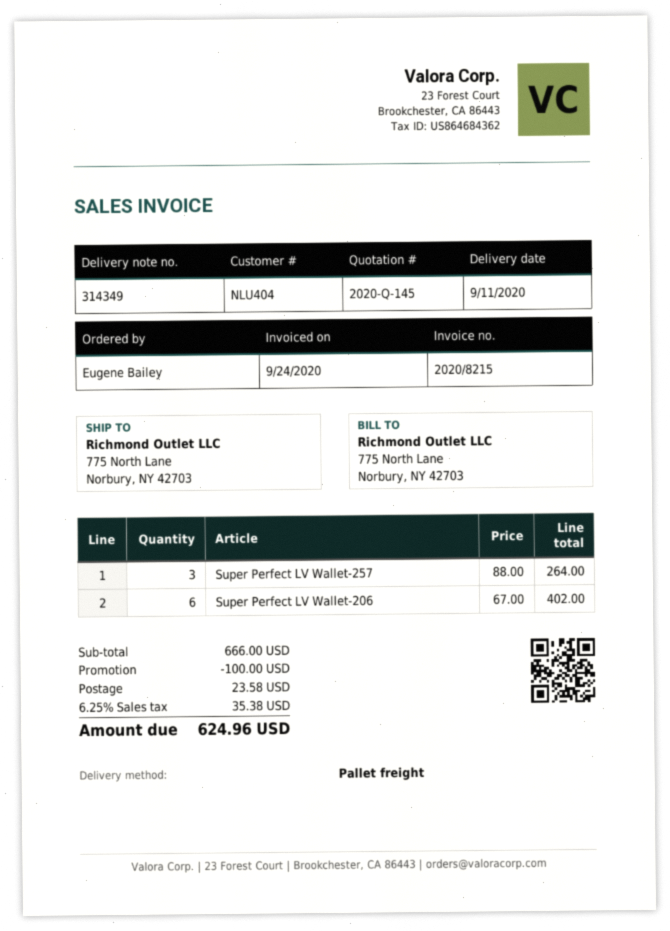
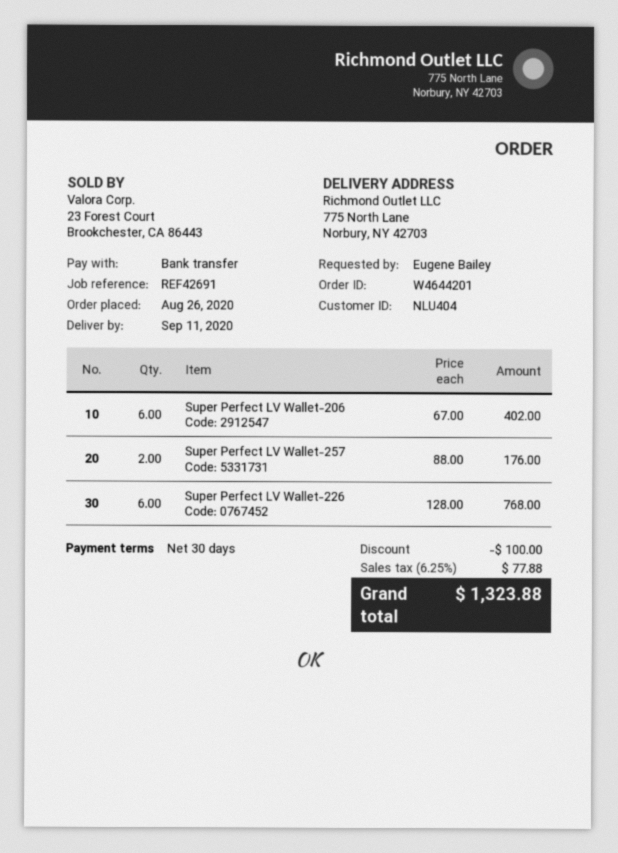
Super Perfect LV Wallet-257: 3 x 88.00 = 264.00 -> 2 x 88.00 = 176.00
Super Perfect LV Wallet-226: none -> 6 x 128.00 = 768.00
shipping: 23.58 -> none
tax: 6.25% = 35.38 -> 6.25% = 77.88
total: 624.96 -> 1323.88

